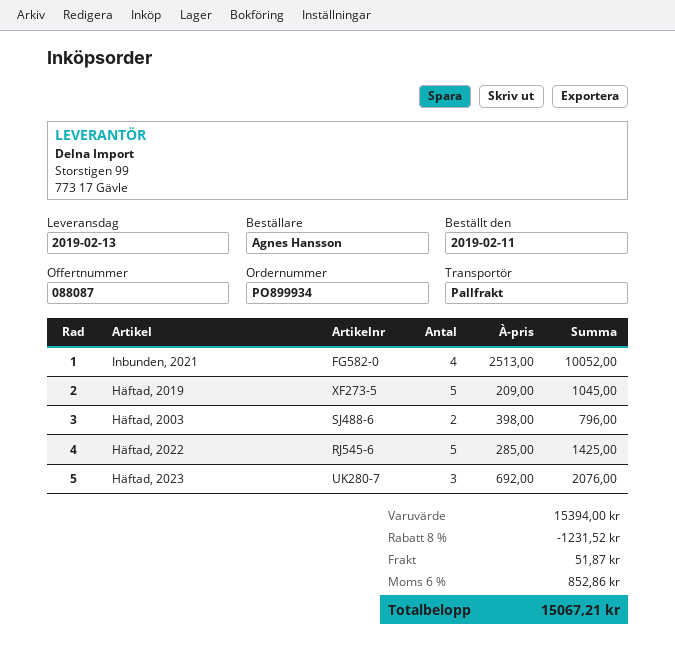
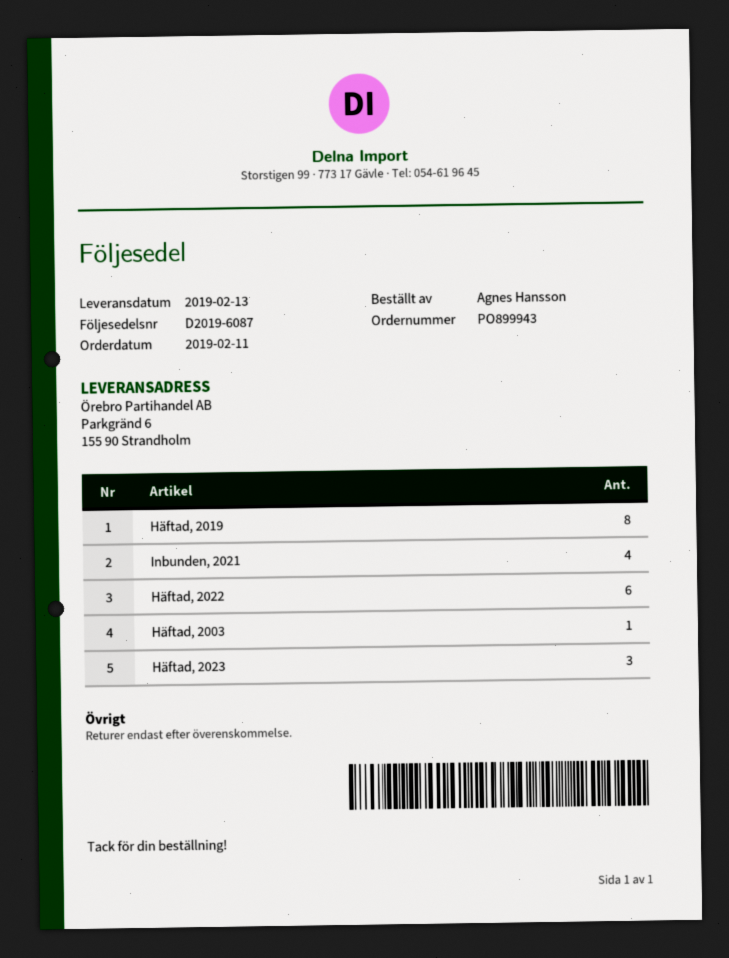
order number: PO899934 -> PO899943
Häftad, 2019: 5 -> 8
Häftad, 2003: 2 -> 1
Häftad, 2022: 5 -> 6

